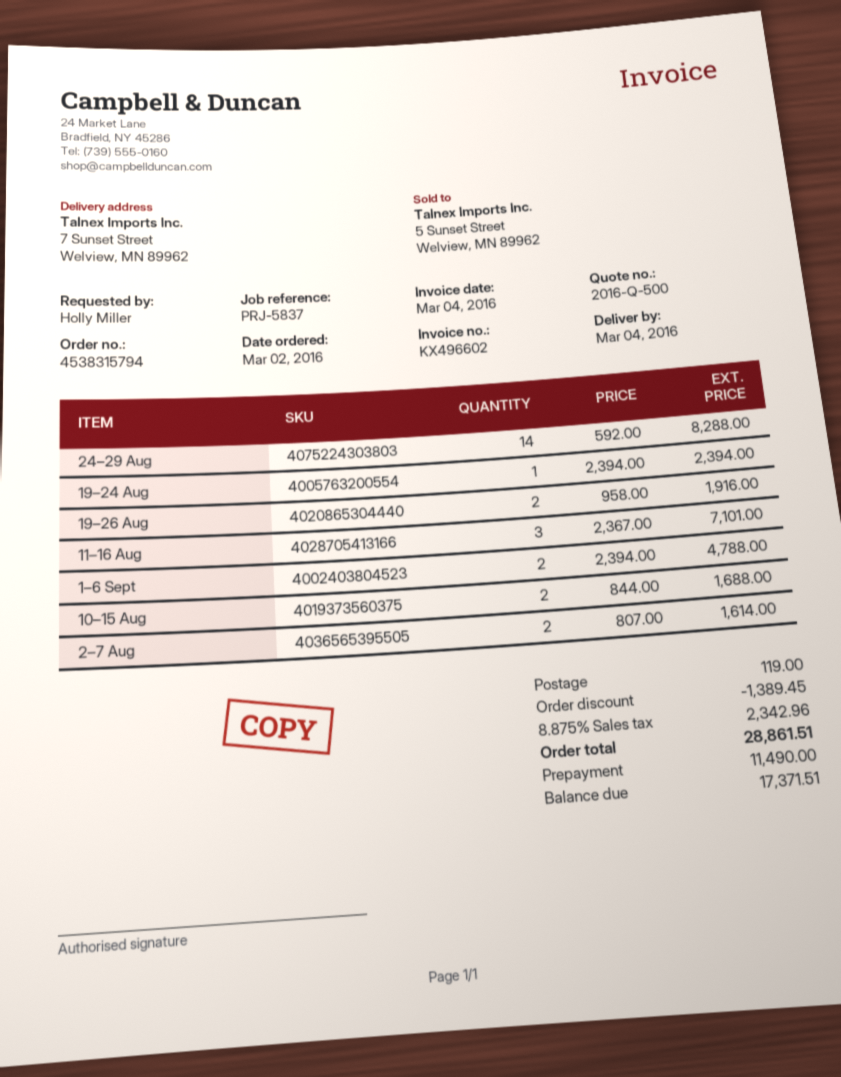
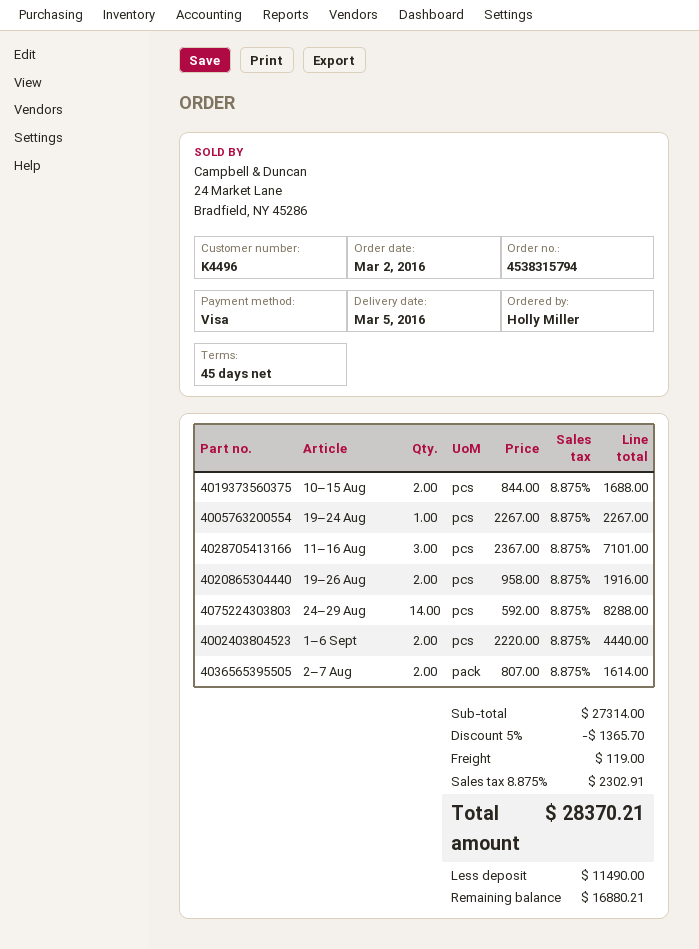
delivery date: 2016-03-04 -> 2016-03-05
19–24 Aug: 1 x 2394.00 = 2394.00 -> 1 x 2267.00 = 2267.00
1–6 Sept: 2 x 2394.00 = 4788.00 -> 2 x 2220.00 = 4440.00
discount: 1389.45 -> 1365.70
tax: 8.875% = 2342.96 -> 8.875% = 2302.91
total: 28861.51 -> 28370.21
balance: 17371.51 -> 16880.21

